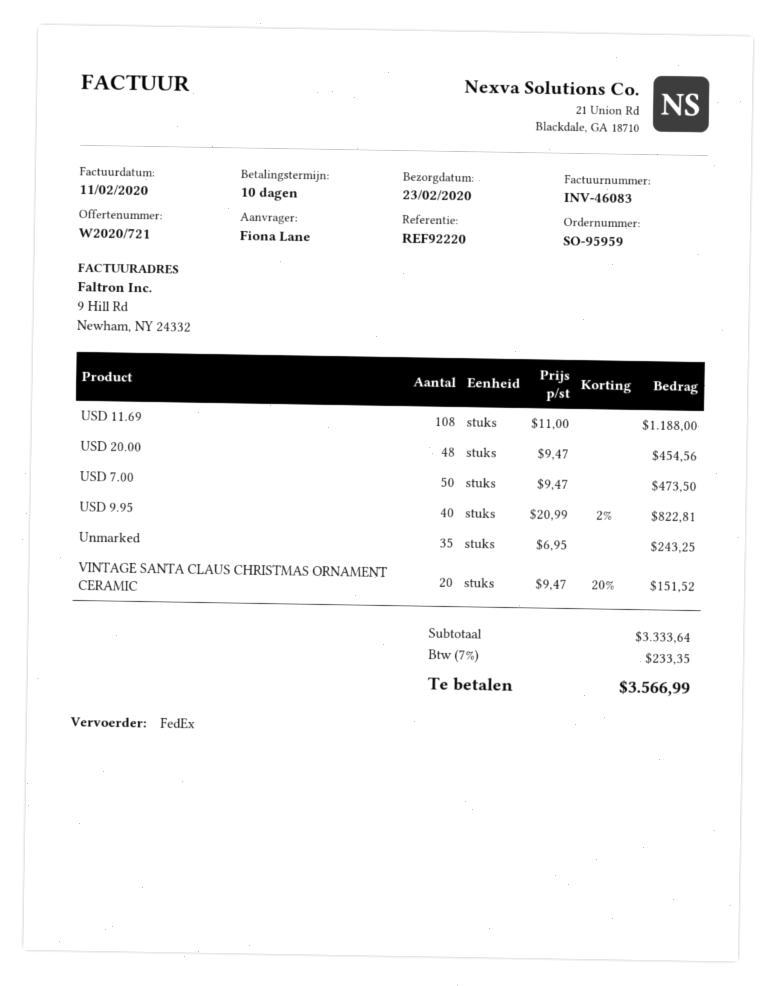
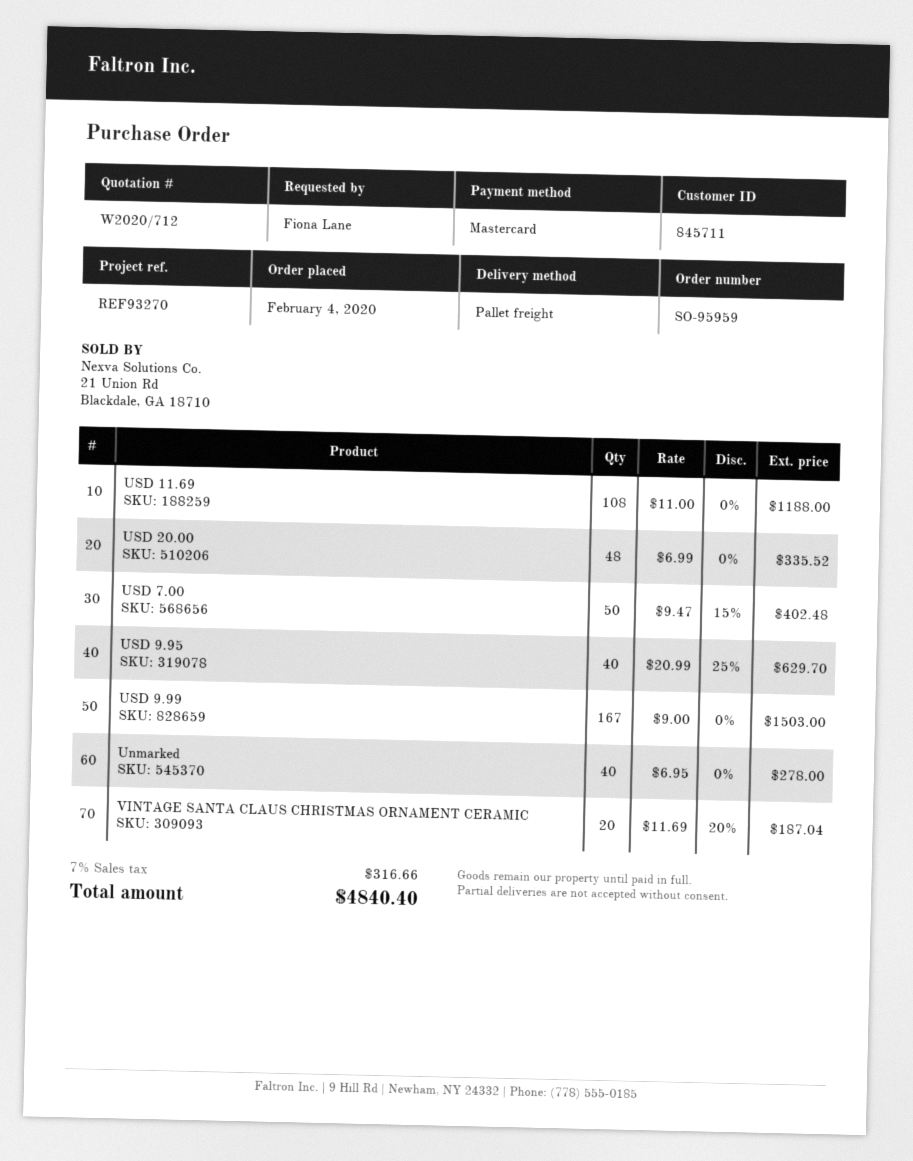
quote number: W2020/721 -> W2020/712
reference: REF92220 -> REF93270
shipping method: FedEx -> pallet freight
USD 20.00: 48 x 9.47 = 454.56 -> 48 x 6.99 = 335.52
USD 7.00: 50 x 9.47 = 473.50 -> 50 x 9.47 - 15% = 402.48
USD 9.95: 40 x 20.99 - 2% = 822.81 -> 40 x 20.99 - 25% = 629.70
Unmarked: 35 x 6.95 = 243.25 -> 40 x 6.95 = 278.00
VINTAGE SANTA CLAUS CHRISTMAS ORNAMENT CERAMIC: 20 x 9.47 - 20% = 151.52 -> 20 x 11.69 - 20% = 187.04
USD 9.99: none -> 167 x 9.00 = 1503.00
tax: 7% = 233.35 -> 7% = 316.66
total: 3566.99 -> 4840.40

